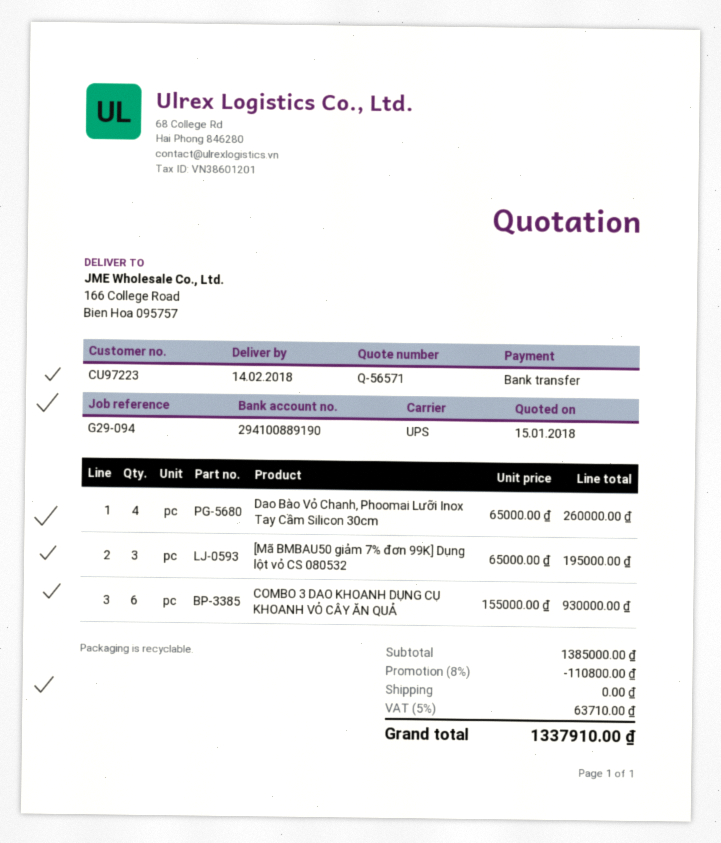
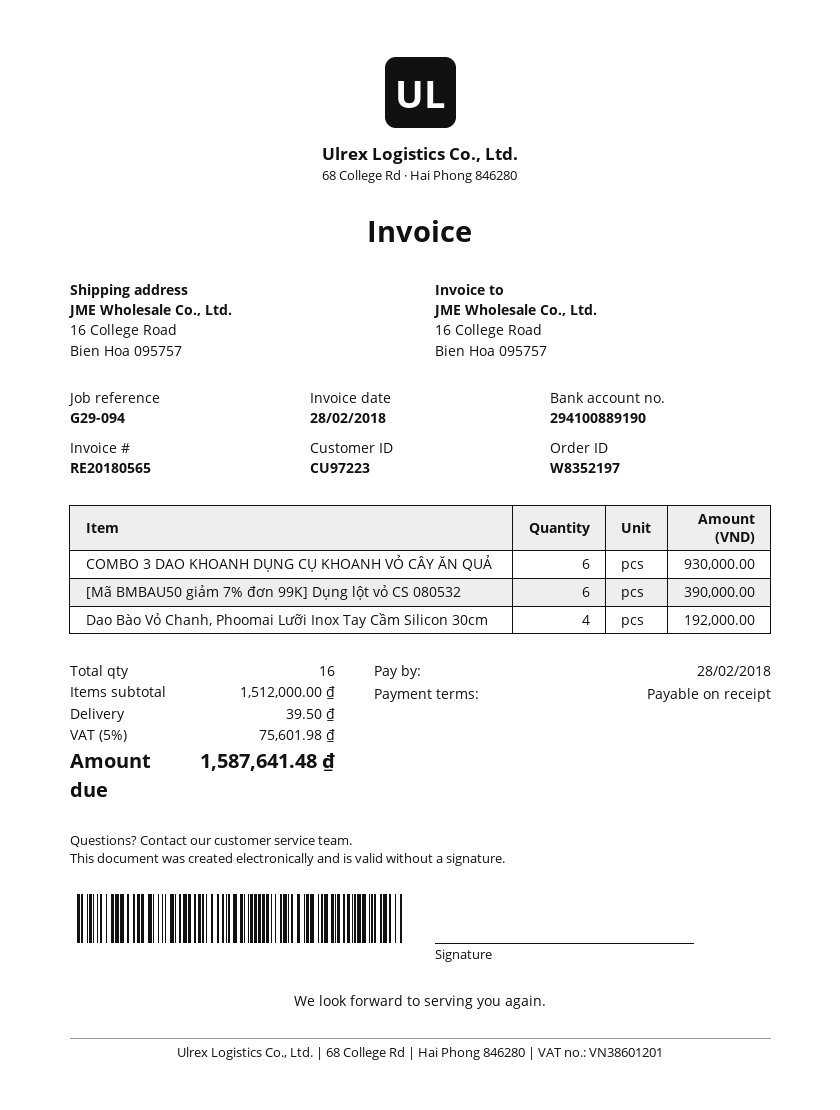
ship to: 166 College Road, Bien Hoa 095757 -> 16 College Road, Bien Hoa 095757
Dao Bào Vỏ Chanh, Phoomai Lưỡi Inox Tay Cầm Silicon 30cm: 4 for 260000.00 -> 4 for 192000.00
[Mã BMBAU50 giảm 7% đơn 99K] Dụng lột vỏ CS 080532: 3 for 195000.00 -> 6 for 390000.00
subtotal: 1385000.00 -> 1512000.00
discount: 8% = 110800.00 -> none
shipping: 0.00 -> 39.50
tax: 5% = 63710.00 -> 5% = 75601.98
total: 1337910.00 -> 1587641.48

